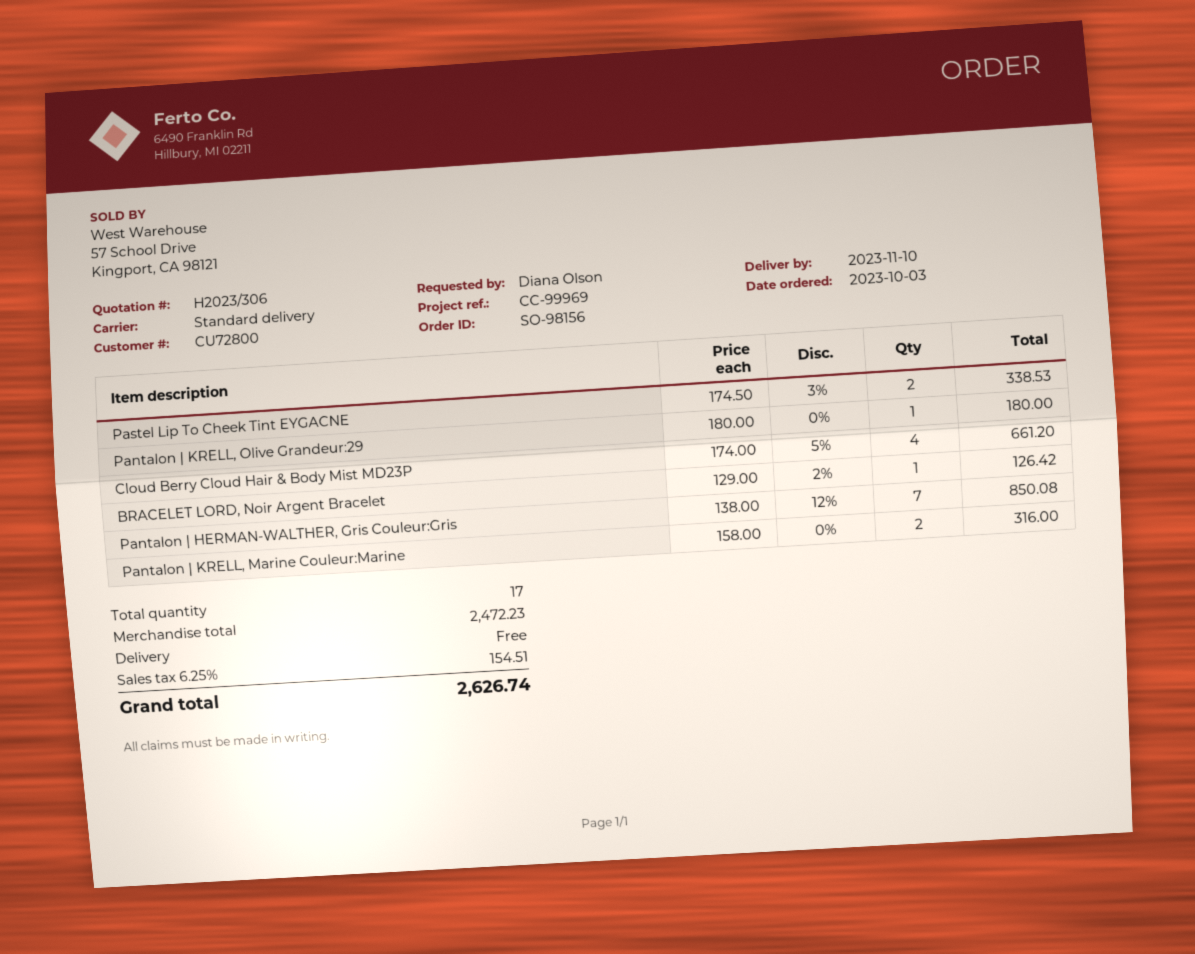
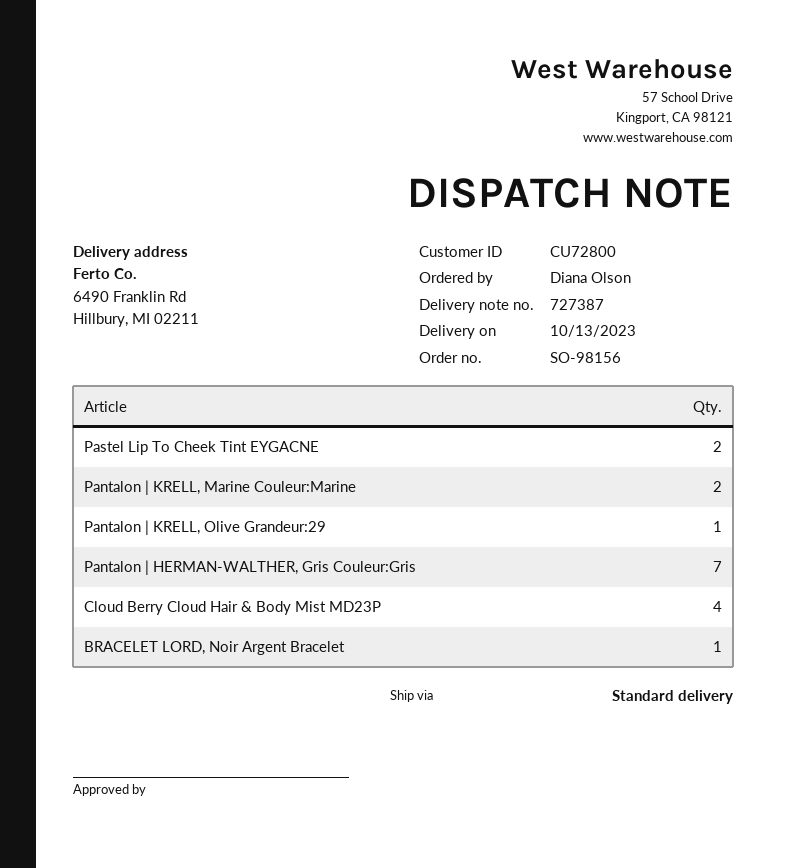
delivery date: 2023-11-10 -> 2023-10-13

